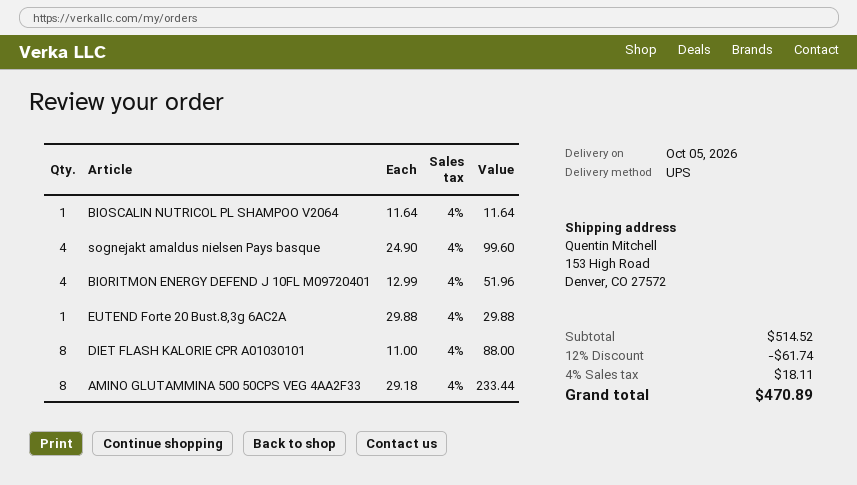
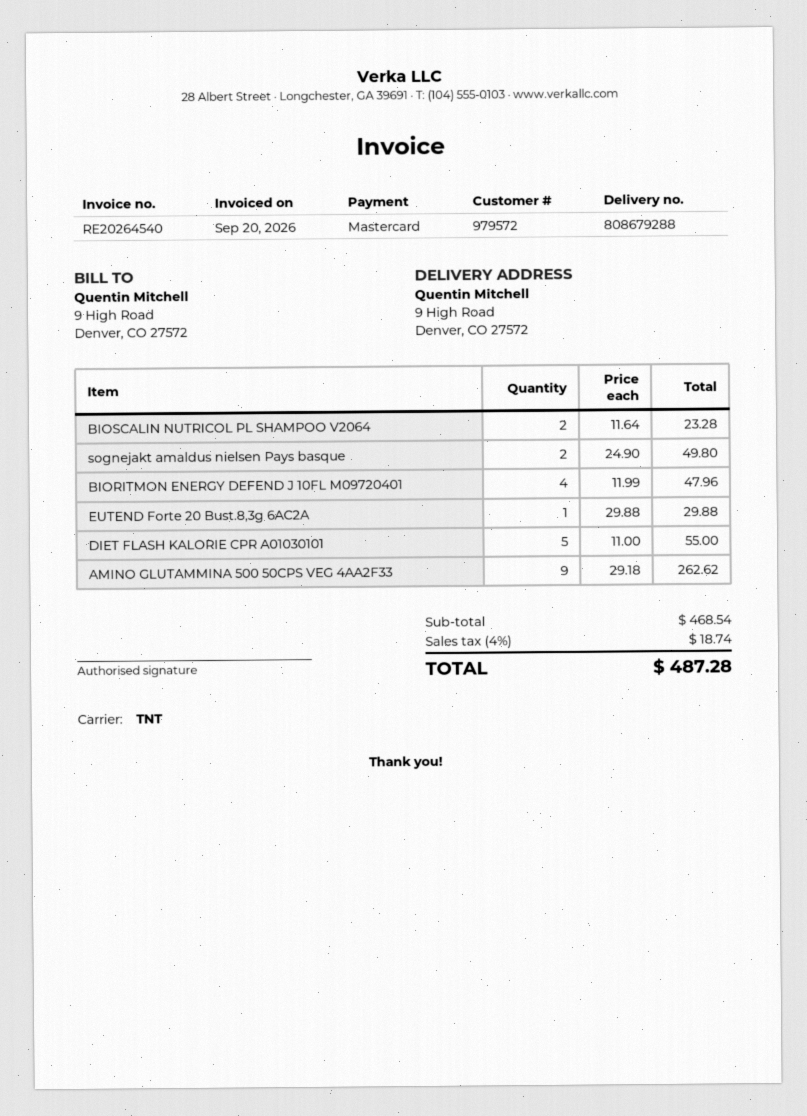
shipping method: UPS -> TNT
ship to: 153 High Road, Denver, CO 27572 -> 9 High Road, Denver, CO 27572
BIOSCALIN NUTRICOL PL SHAMPOO V2064: 1 x 11.64 = 11.64 -> 2 x 11.64 = 23.28
sognejakt amaldus nielsen Pays basque: 4 x 24.90 = 99.60 -> 2 x 24.90 = 49.80
BIORITMON ENERGY DEFEND J 10FL M09720401: 4 x 12.99 = 51.96 -> 4 x 11.99 = 47.96
DIET FLASH KALORIE CPR A01030101: 8 x 11.00 = 88.00 -> 5 x 11.00 = 55.00
AMINO GLUTAMMINA 500 50CPS VEG 4AA2F33: 8 x 29.18 = 233.44 -> 9 x 29.18 = 262.62
subtotal: 514.52 -> 468.54
discount: 12% = 61.74 -> none
tax: 4% = 18.11 -> 4% = 18.74
total: 470.89 -> 487.28

